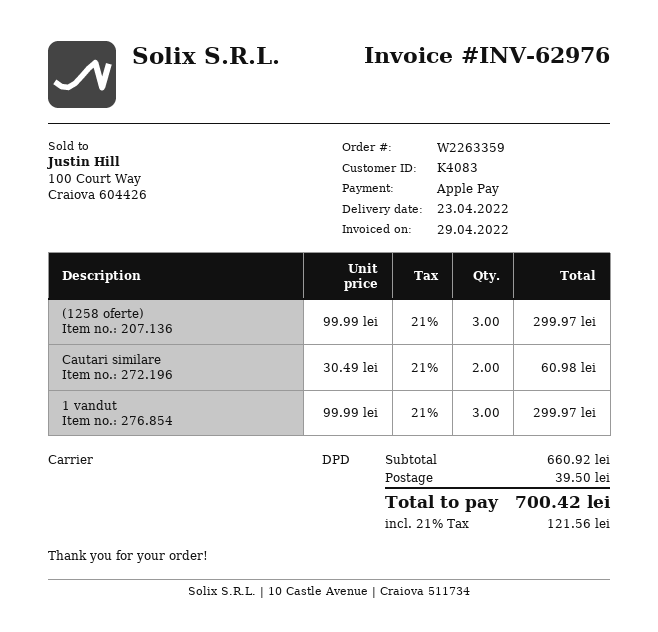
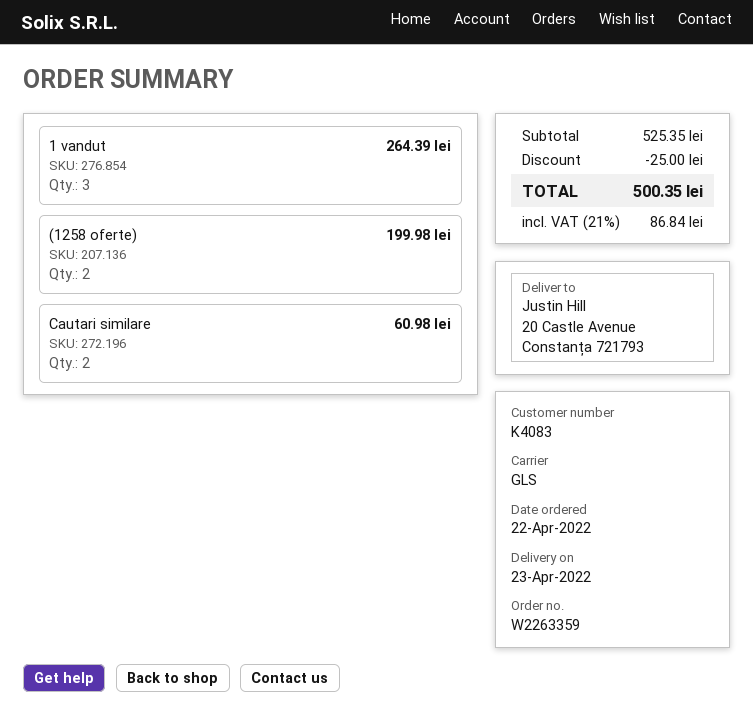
shipping method: DPD -> GLS
(1258 oferte): 3 for 299.97 -> 2 for 199.98
1 vandut: 3 for 299.97 -> 3 for 264.39
subtotal: 660.92 -> 525.35
discount: none -> 25.00
shipping: 39.50 -> none
tax: 21% = 121.56 -> 21% = 86.84
total: 700.42 -> 500.35

